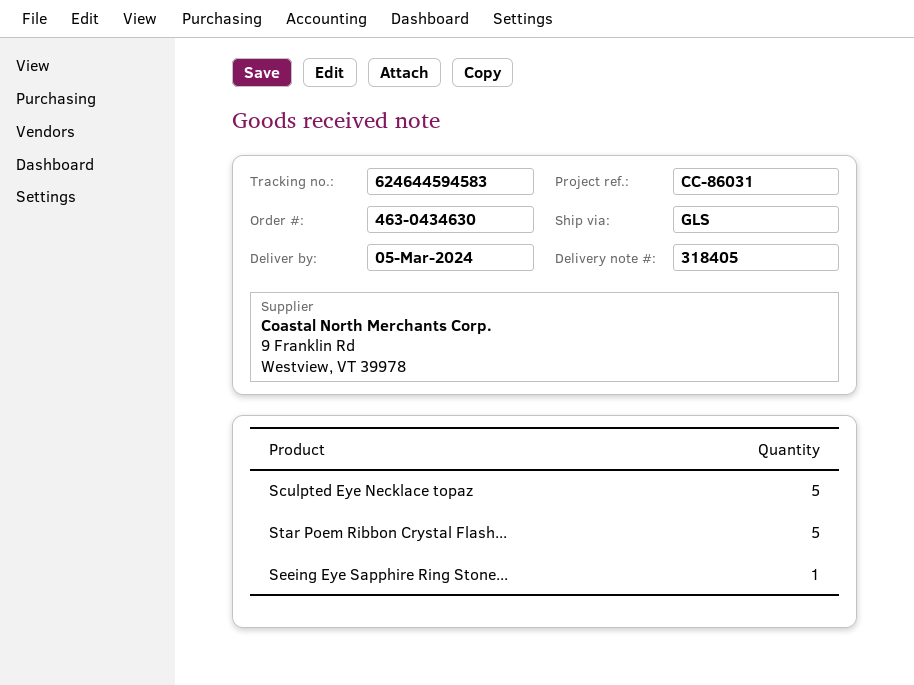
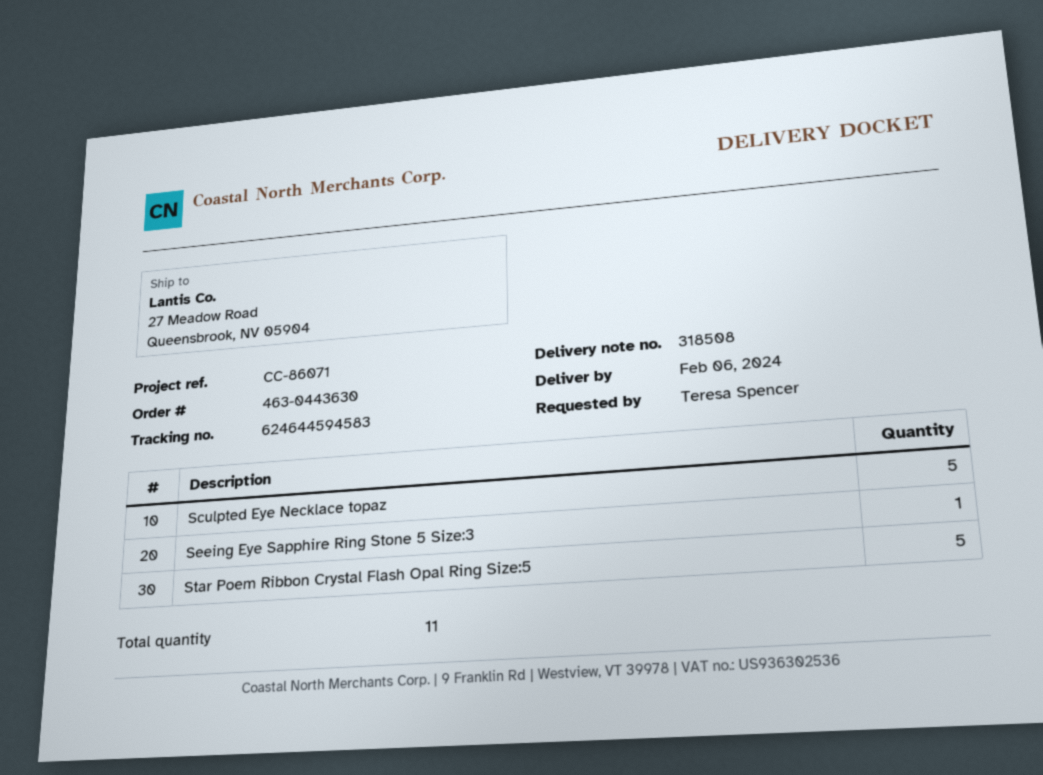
order number: 463-0434630 -> 463-0443630
delivery note number: 318405 -> 318508
delivery date: 2024-03-05 -> 2024-02-06
reference: CC-86031 -> CC-86071

